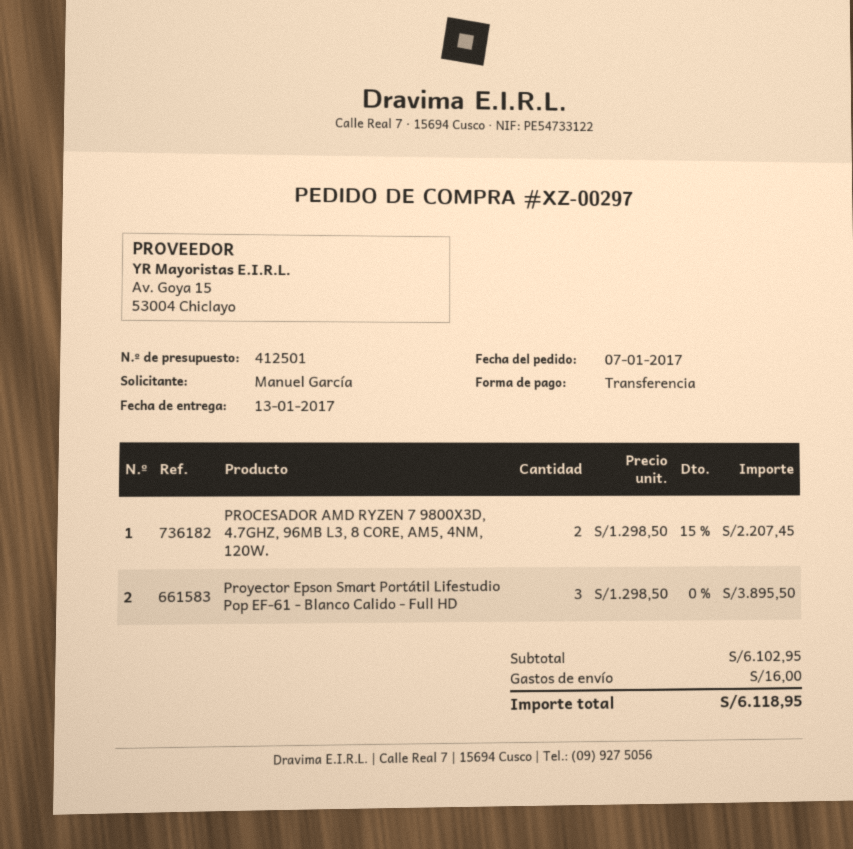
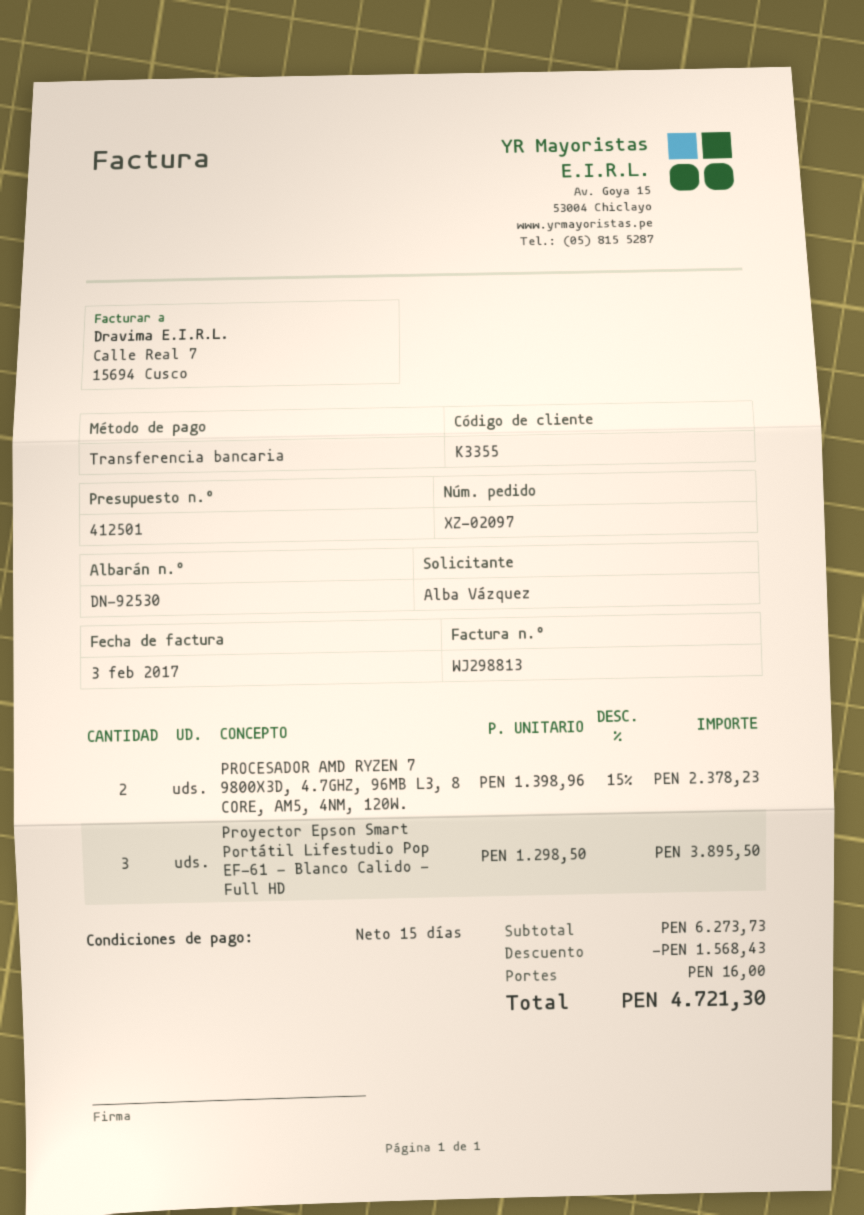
order number: XZ-00297 -> XZ-02097
ordered by: Manuel García -> Alba Vázquez
PROCESADOR AMD RYZEN 7 9800X3D, 4.7GHZ, 96MB L3, 8 CORE, AM5, 4NM, 120W.: 2 x 1298.50 - 15% = 2207.45 -> 2 x 1398.96 - 15% = 2378.23
subtotal: 6102.95 -> 6273.73
discount: none -> 1568.43
total: 6118.95 -> 4721.30

